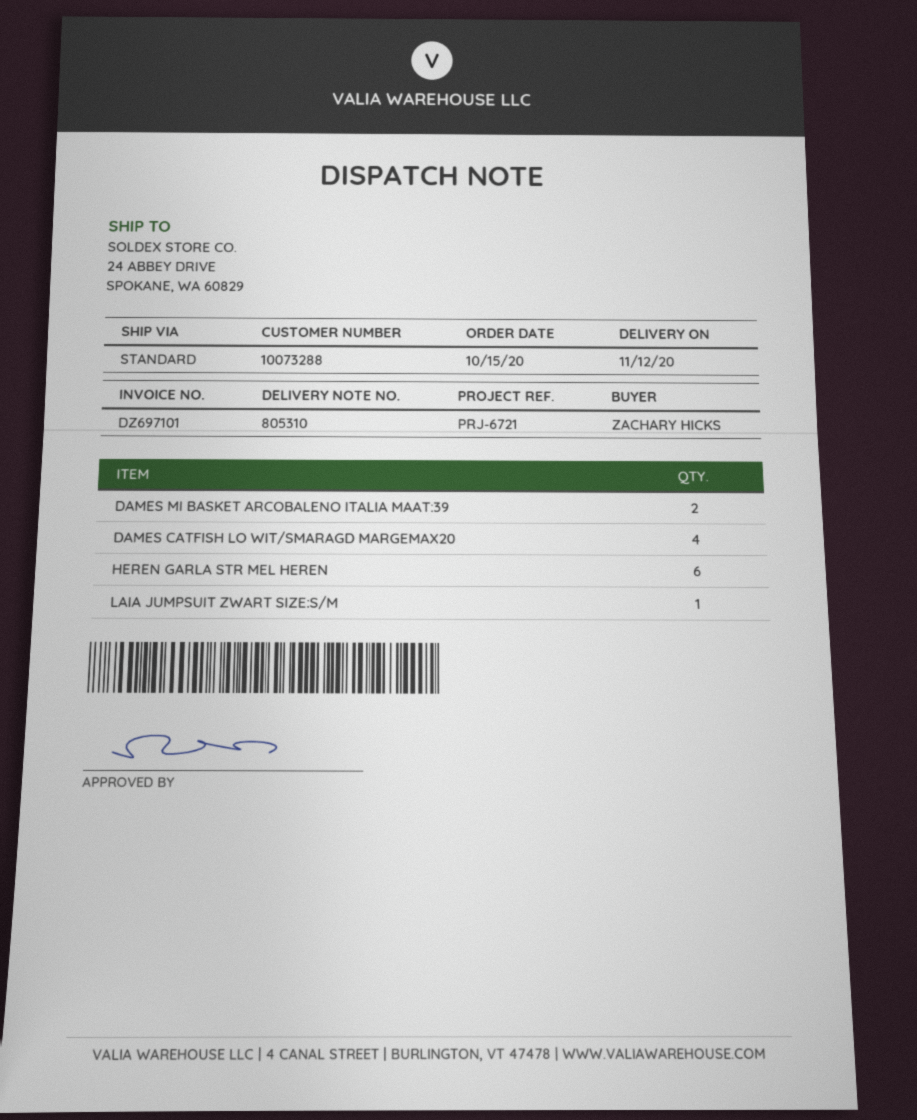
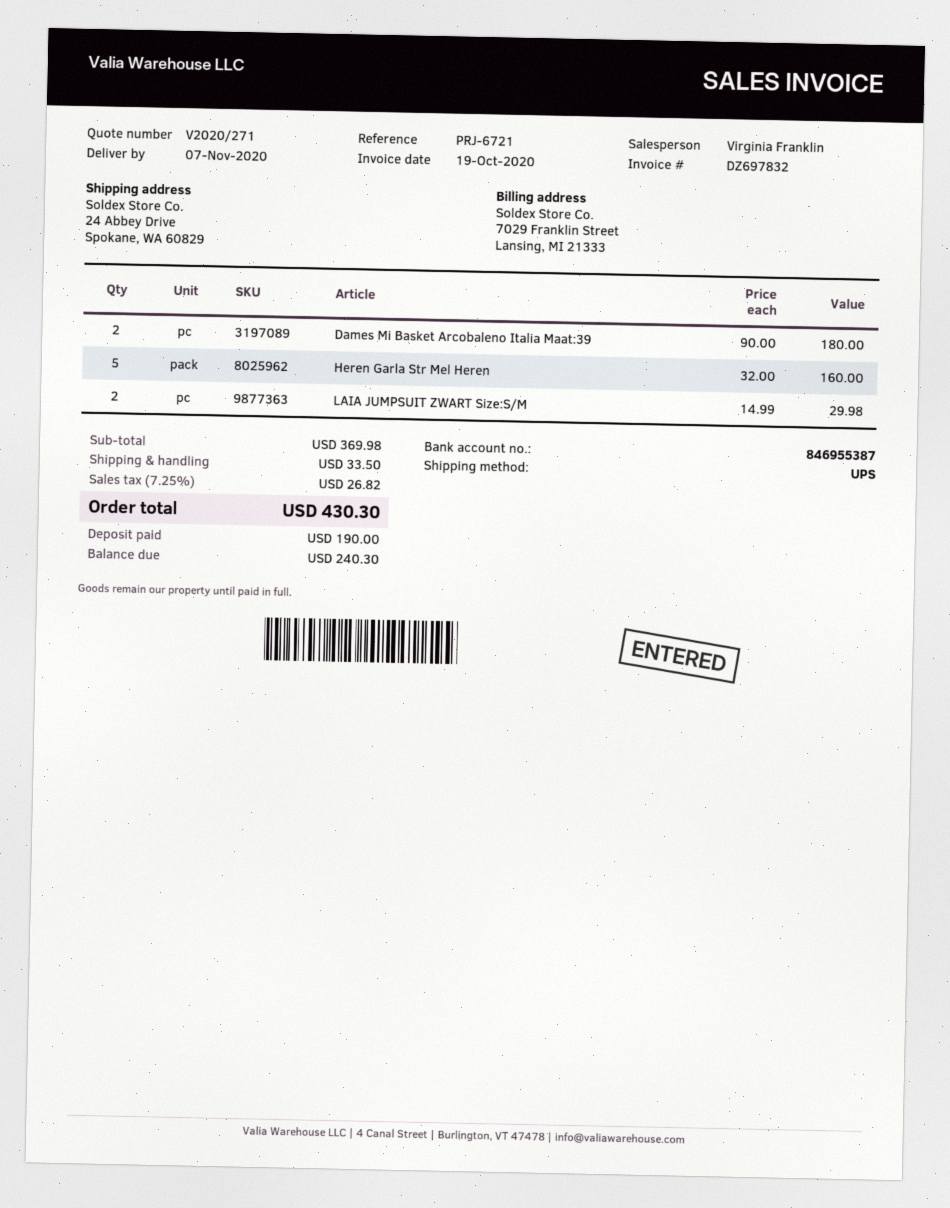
delivery date: 2020-11-12 -> 2020-11-07
invoice number: DZ697101 -> DZ697832
shipping method: standard -> UPS
DAMES CATFISH LO WIT/SMARAGD MARGEMAX20: 4 -> none
HEREN GARLA STR MEL HEREN: 6 -> 5
LAIA JUMPSUIT ZWART SIZE:S/M: 1 -> 2

